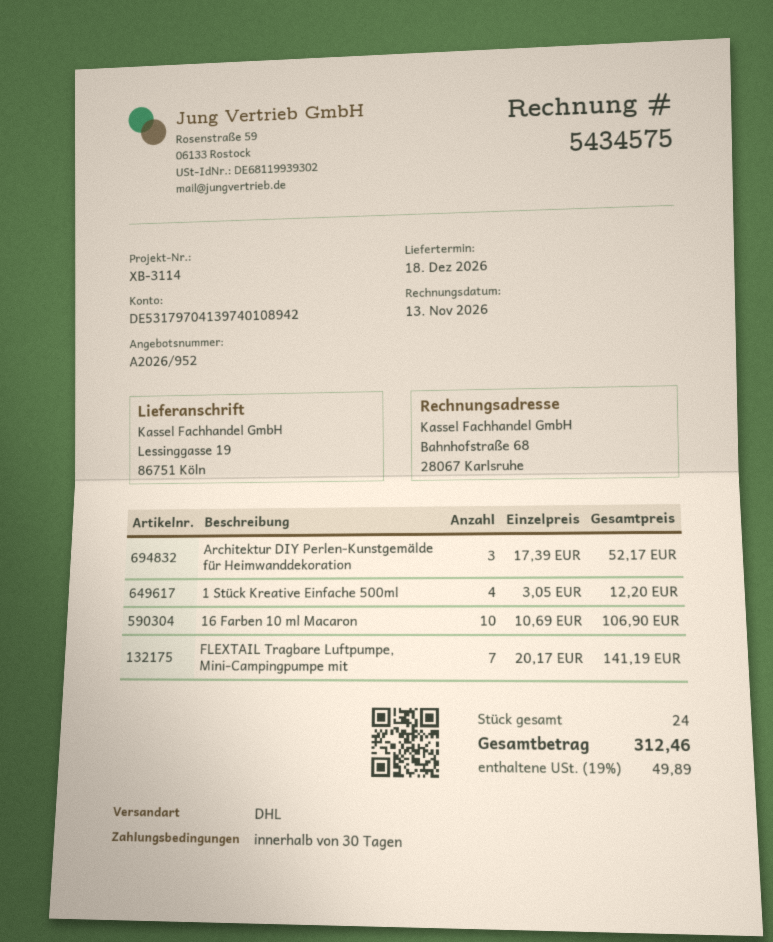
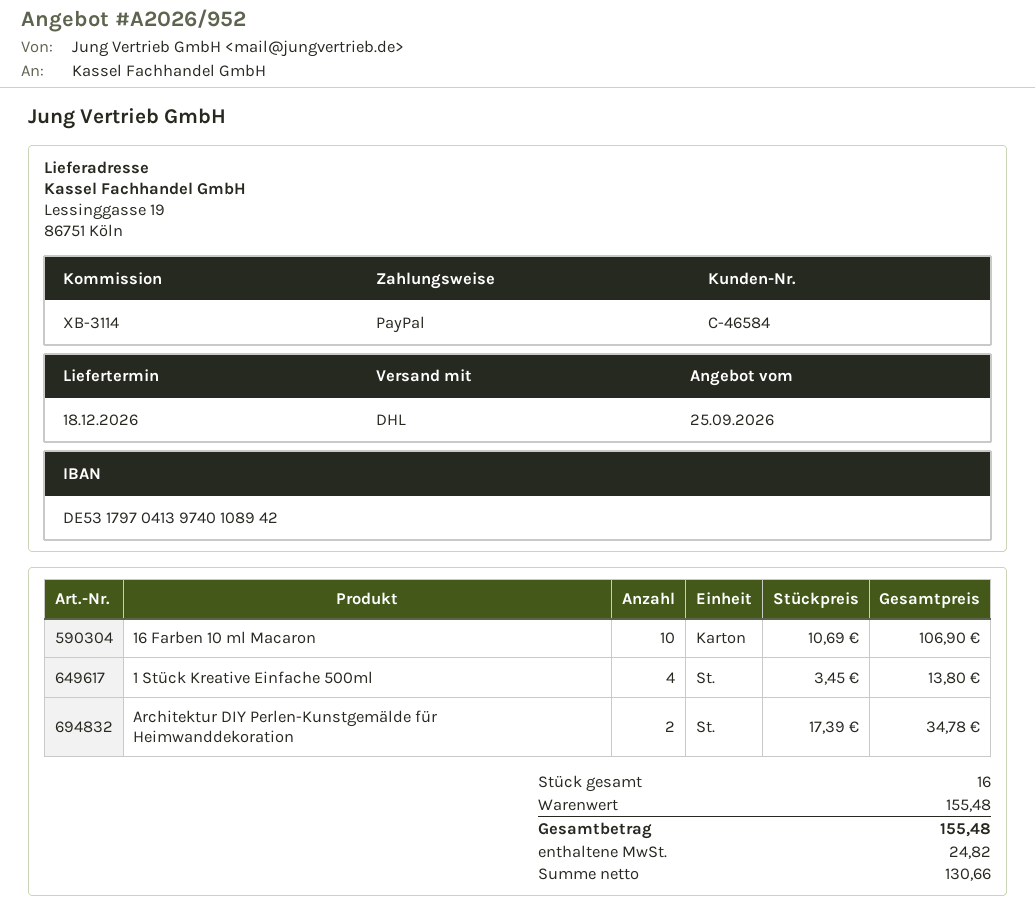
Architektur DIY Perlen-Kunstgemälde für Heimwanddekoration: 3 x 17.39 = 52.17 -> 2 x 17.39 = 34.78
1 Stück Kreative Einfache 500ml: 4 x 3.05 = 12.20 -> 4 x 3.45 = 13.80
FLEXTAIL Tragbare Luftpumpe, Mini-Campingpumpe mit: 7 x 20.17 = 141.19 -> none
total quantity: 24 -> 16
tax: 49.89 -> 24.82
total: 312.46 -> 155.48

